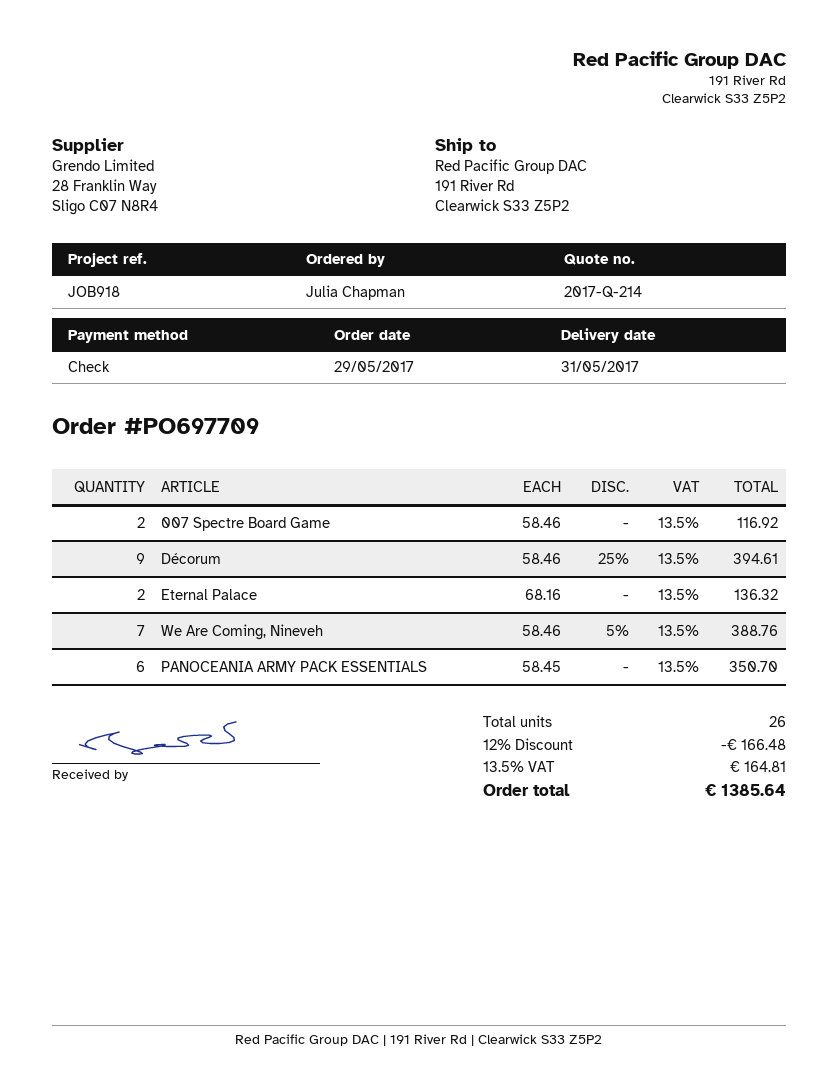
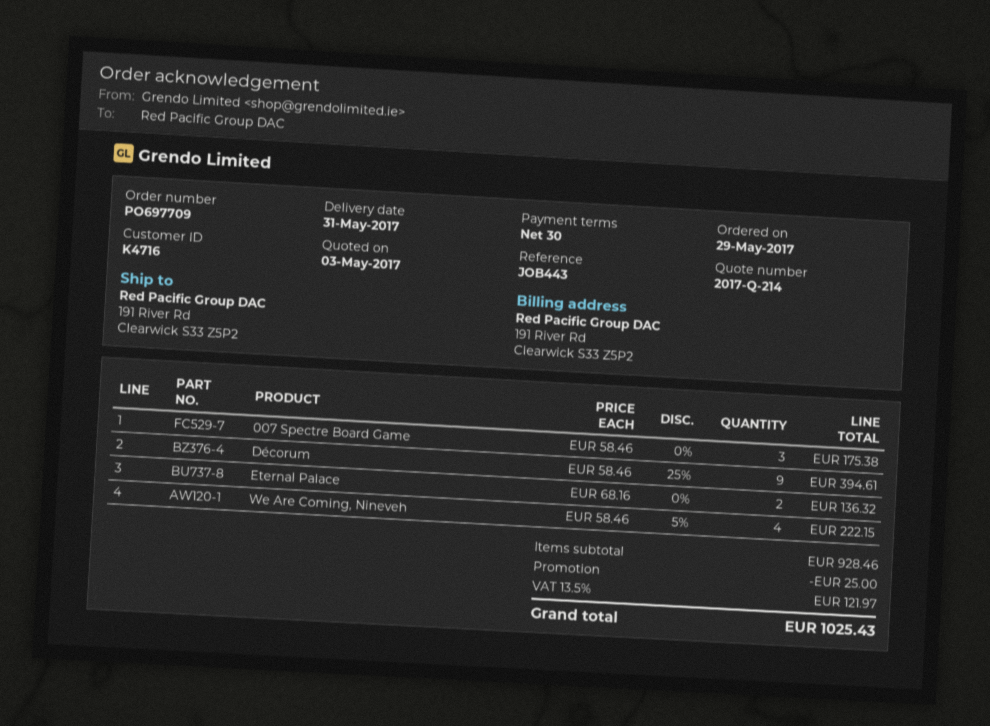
reference: JOB918 -> JOB443
007 Spectre Board Game: 2 x 58.46 = 116.92 -> 3 x 58.46 = 175.38
We Are Coming, Nineveh: 7 x 58.46 - 5% = 388.76 -> 4 x 58.46 - 5% = 222.15
PANOCEANIA ARMY PACK ESSENTIALS: 6 x 58.45 = 350.70 -> none
discount: 166.48 -> 25.00
tax: 13.5% = 164.81 -> 13.5% = 121.97
total: 1385.64 -> 1025.43

